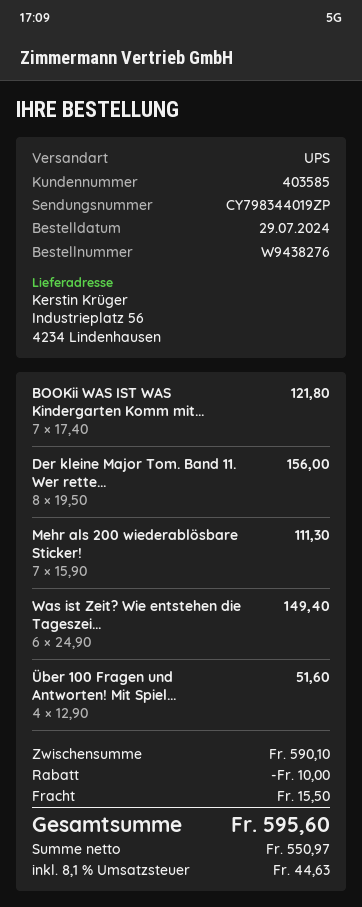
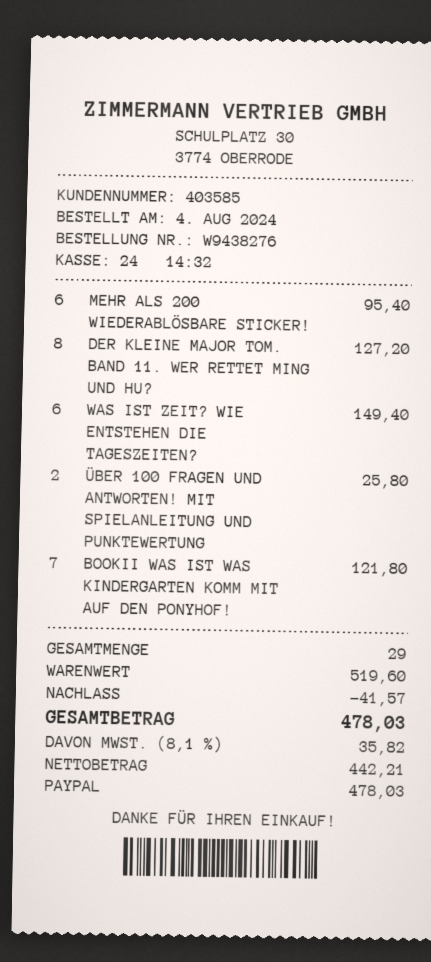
order date: 2024-07-29 -> 2024-08-04
Der kleine Major Tom. Band 11. Wer rette...: 8 for 156.00 -> 8 for 127.20
Mehr als 200 wiederablösbare Sticker!: 7 for 111.30 -> 6 for 95.40
Über 100 Fragen und Antworten! Mit Spiel...: 4 for 51.60 -> 2 for 25.80
subtotal: 590.10 -> 519.60
discount: 10.00 -> 41.57
shipping: 15.50 -> none
net: 550.97 -> 442.21
tax: 8.1% = 44.63 -> 8.1% = 35.82
total: 595.60 -> 478.03

